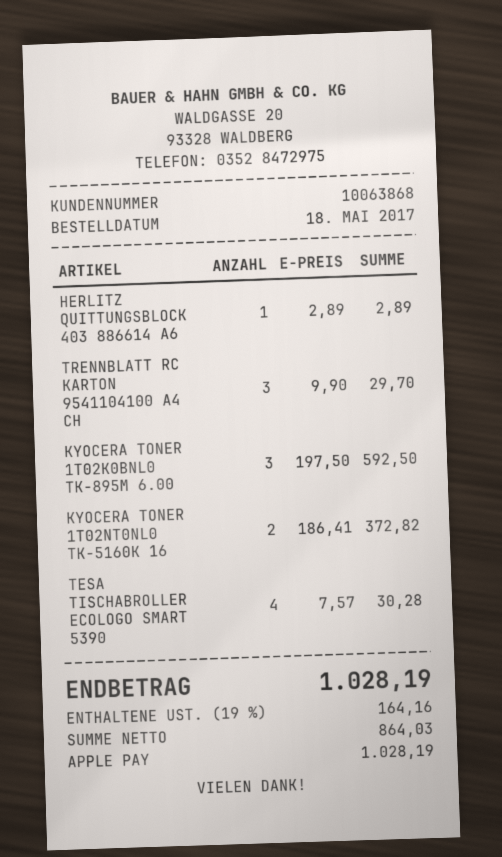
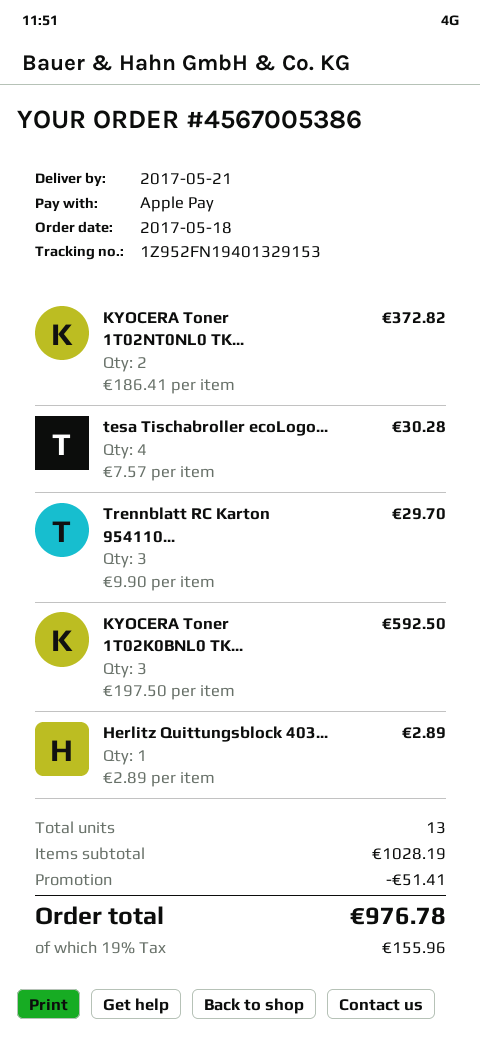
discount: none -> 51.41
tax: 19% = 164.16 -> 19% = 155.96
total: 1028.19 -> 976.78

